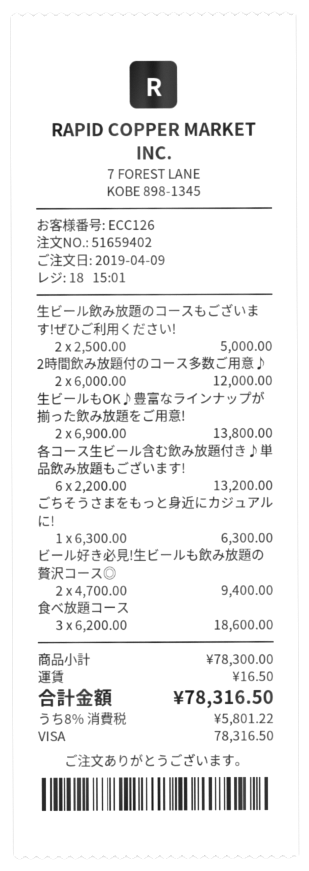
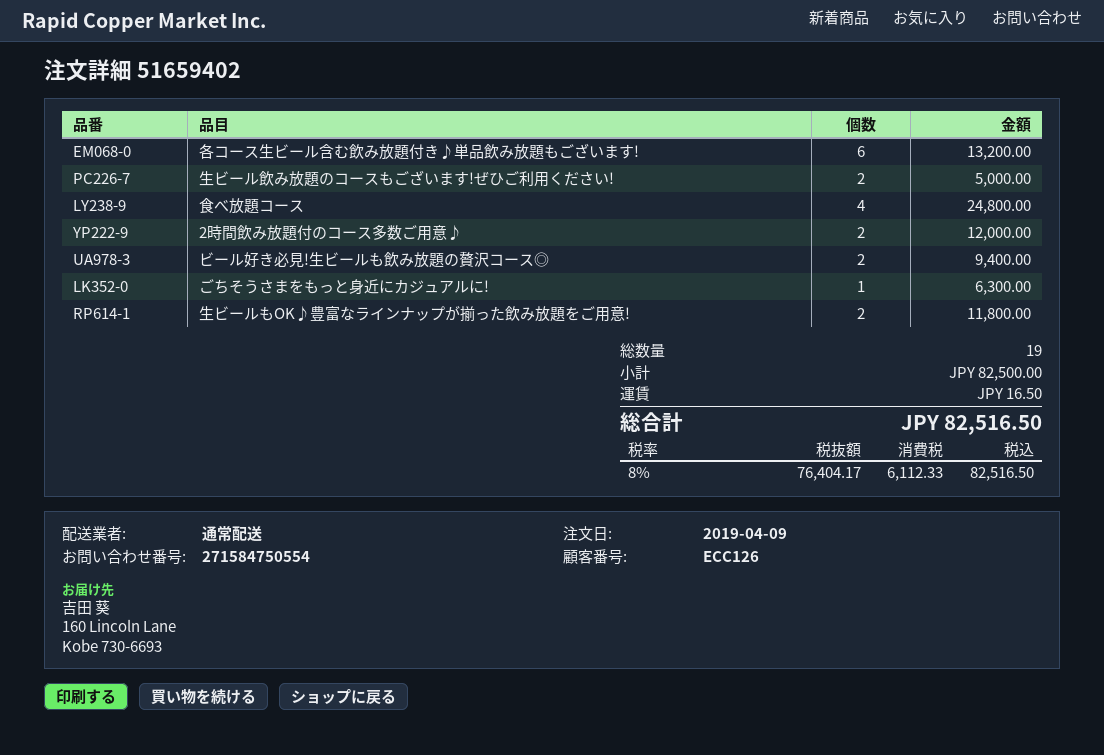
生ビールもOK♪豊富なラインナップが揃った飲み放題をご用意!: 2 for 13800.00 -> 2 for 11800.00
食べ放題コース: 3 for 18600.00 -> 4 for 24800.00
subtotal: 78300.00 -> 82500.00
tax: 8% = 5801.22 -> 8% = 6112.33
total: 78316.50 -> 82516.50

